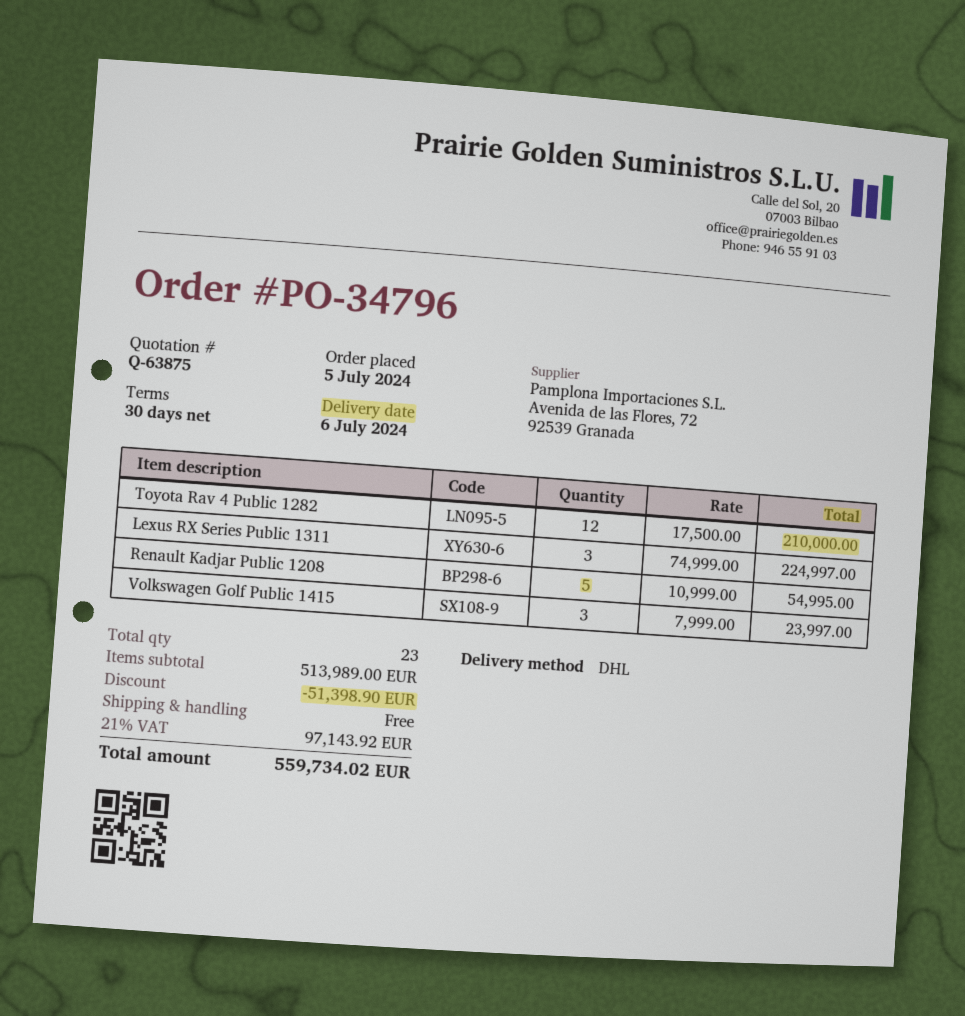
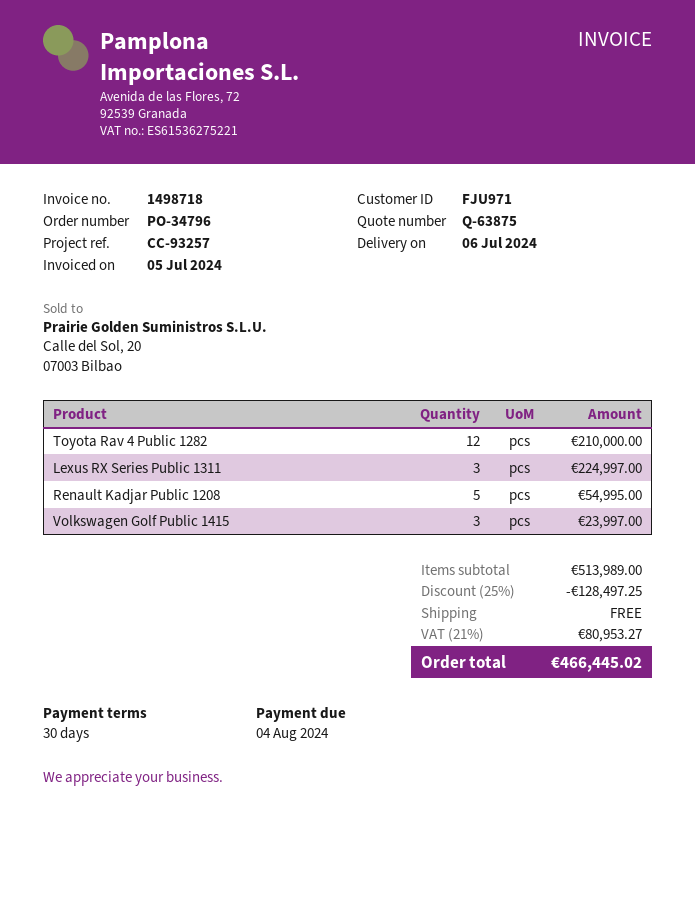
discount: 51398.90 -> 128497.25
tax: 21% = 97143.92 -> 21% = 80953.27
total: 559734.02 -> 466445.02

